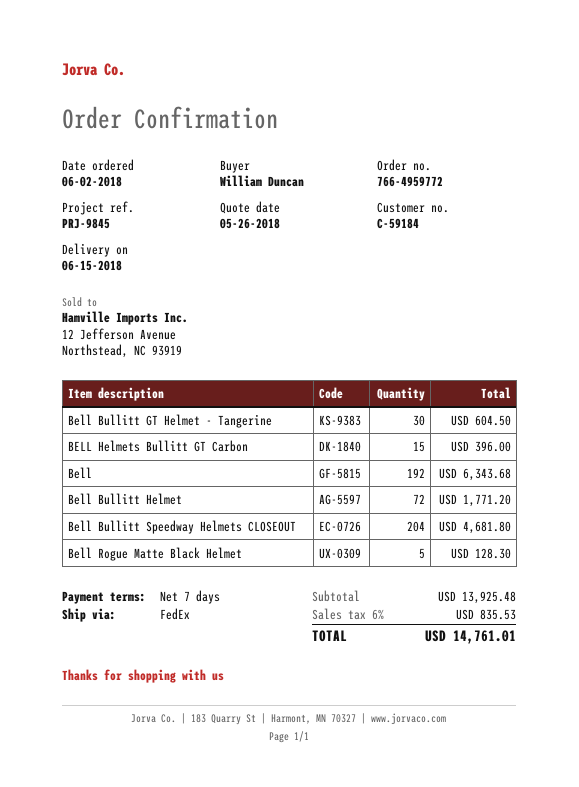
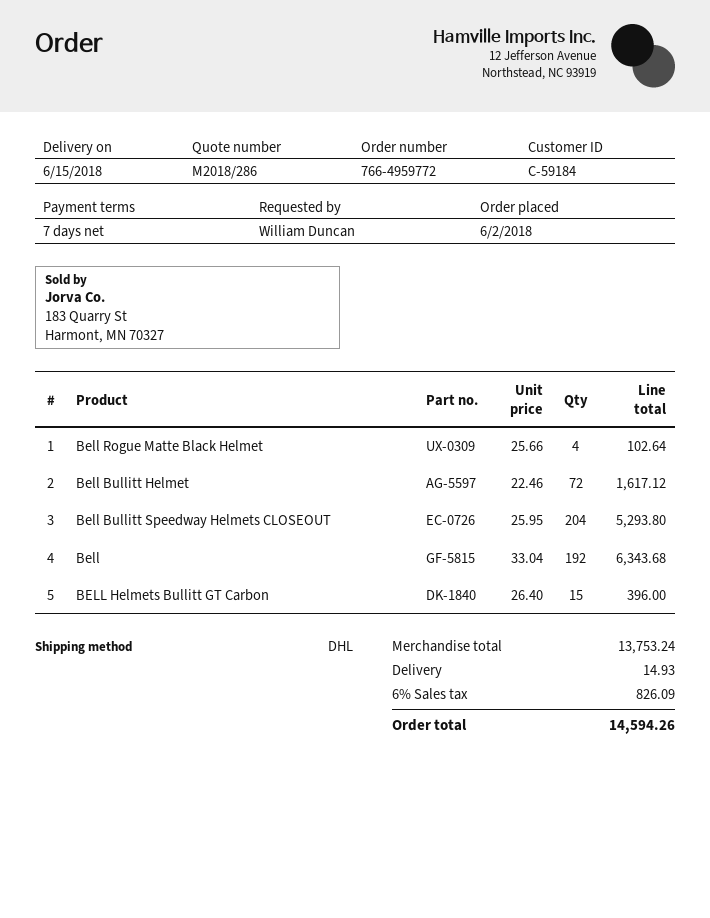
shipping method: FedEx -> DHL
Bell Bullitt GT Helmet - Tangerine: 30 for 604.50 -> none
Bell Bullitt Helmet: 72 for 1771.20 -> 72 for 1617.12
Bell Bullitt Speedway Helmets CLOSEOUT: 204 for 4681.80 -> 204 for 5293.80
Bell Rogue Matte Black Helmet: 5 for 128.30 -> 4 for 102.64
subtotal: 13925.48 -> 13753.24
shipping: none -> 14.93
tax: 6% = 835.53 -> 6% = 826.09
total: 14761.01 -> 14594.26

